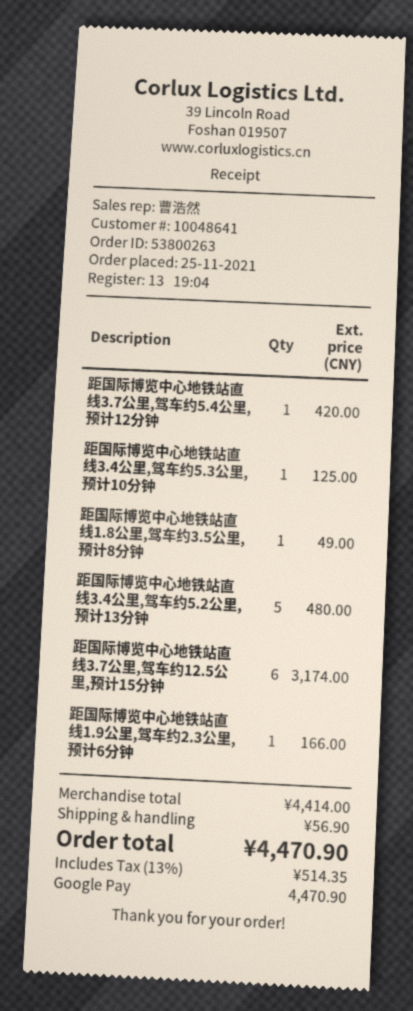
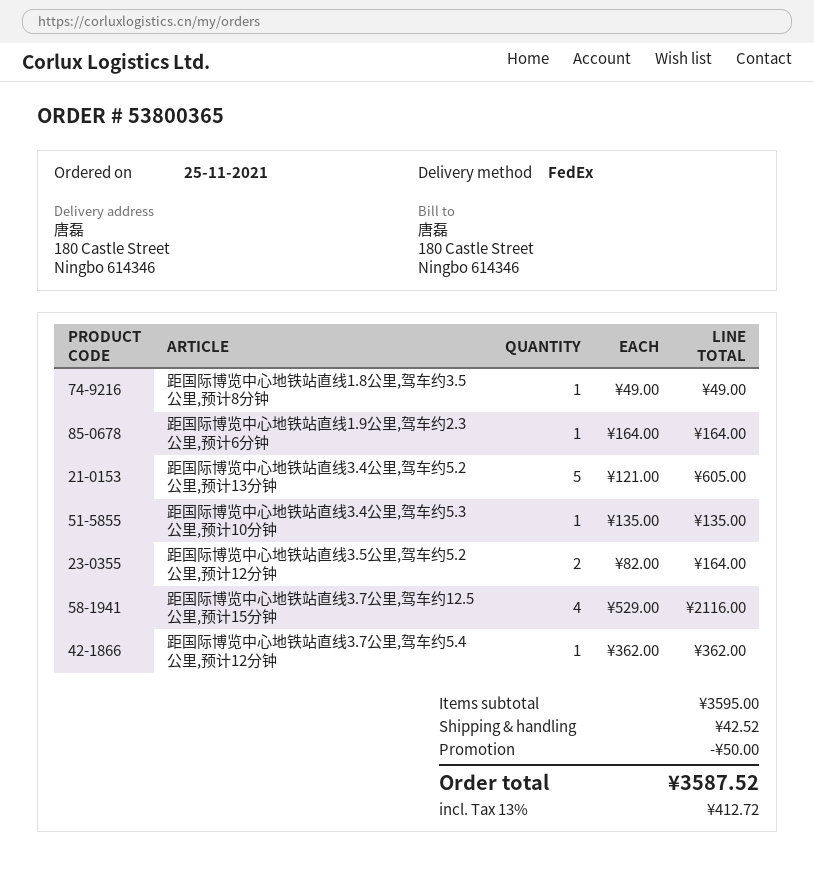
order number: 53800263 -> 53800365
距国际博览中心地铁站直线3.7公里,驾车约5.4公里,预计12分钟: 1 for 420.00 -> 1 for 362.00
距国际博览中心地铁站直线3.4公里,驾车约5.3公里,预计10分钟: 1 for 125.00 -> 1 for 135.00
距国际博览中心地铁站直线3.4公里,驾车约5.2公里,预计13分钟: 5 for 480.00 -> 5 for 605.00
距国际博览中心地铁站直线3.7公里,驾车约12.5公里,预计15分钟: 6 for 3174.00 -> 4 for 2116.00
距国际博览中心地铁站直线1.9公里,驾车约2.3公里,预计6分钟: 1 for 166.00 -> 1 for 164.00
距国际博览中心地铁站直线3.5公里,驾车约5.2公里,预计12分钟: none -> 2 for 164.00
subtotal: 4414.00 -> 3595.00
discount: none -> 50.00
shipping: 56.90 -> 42.52
tax: 13% = 514.35 -> 13% = 412.72
total: 4470.90 -> 3587.52

